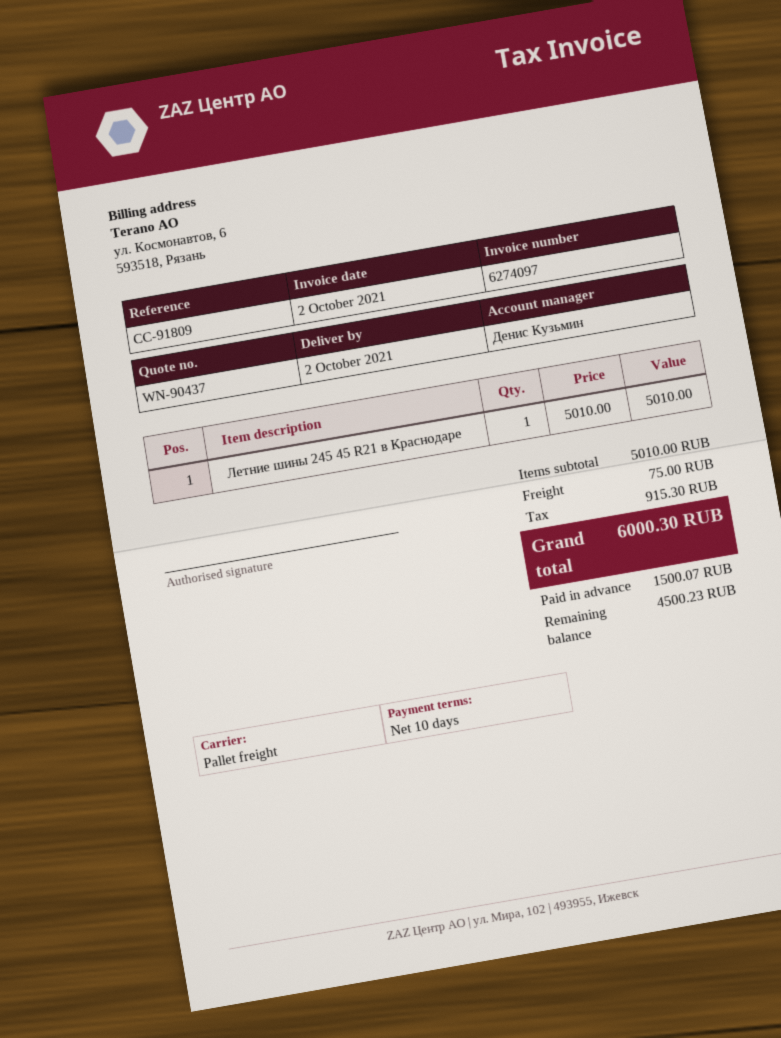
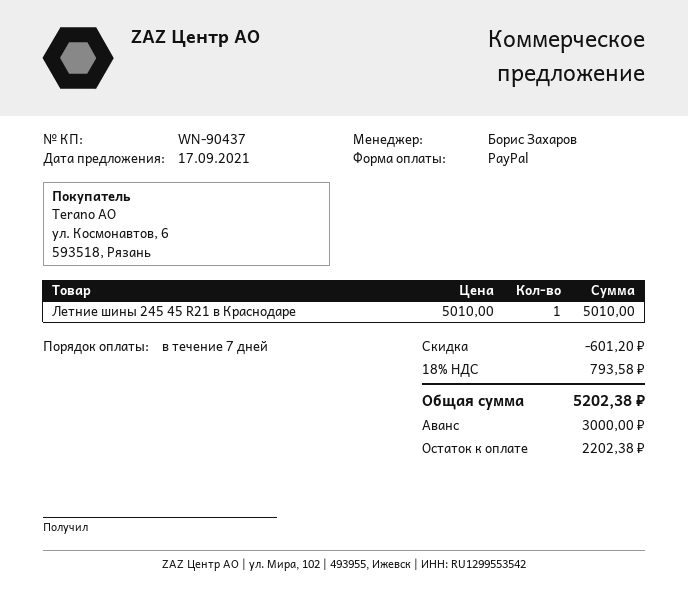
payment terms: 10 days -> 7 days
sales rep: Денис Кузьмин -> Борис Захаров
discount: none -> 601.20
shipping: 75.00 -> none
tax: 915.30 -> 793.58
total: 6000.30 -> 5202.38
deposit: 1500.07 -> 3000.00
balance: 4500.23 -> 2202.38

